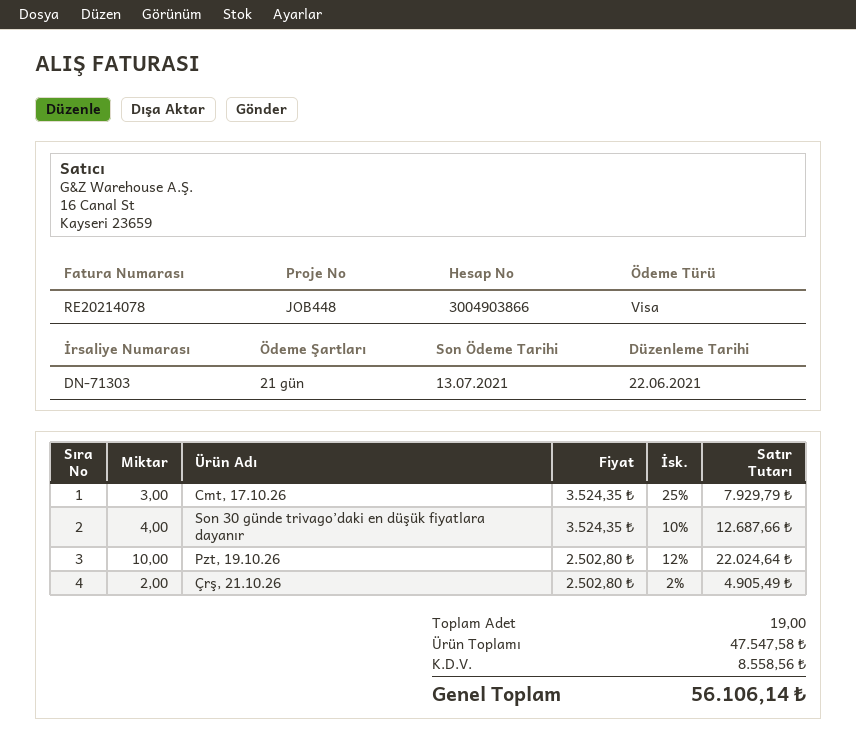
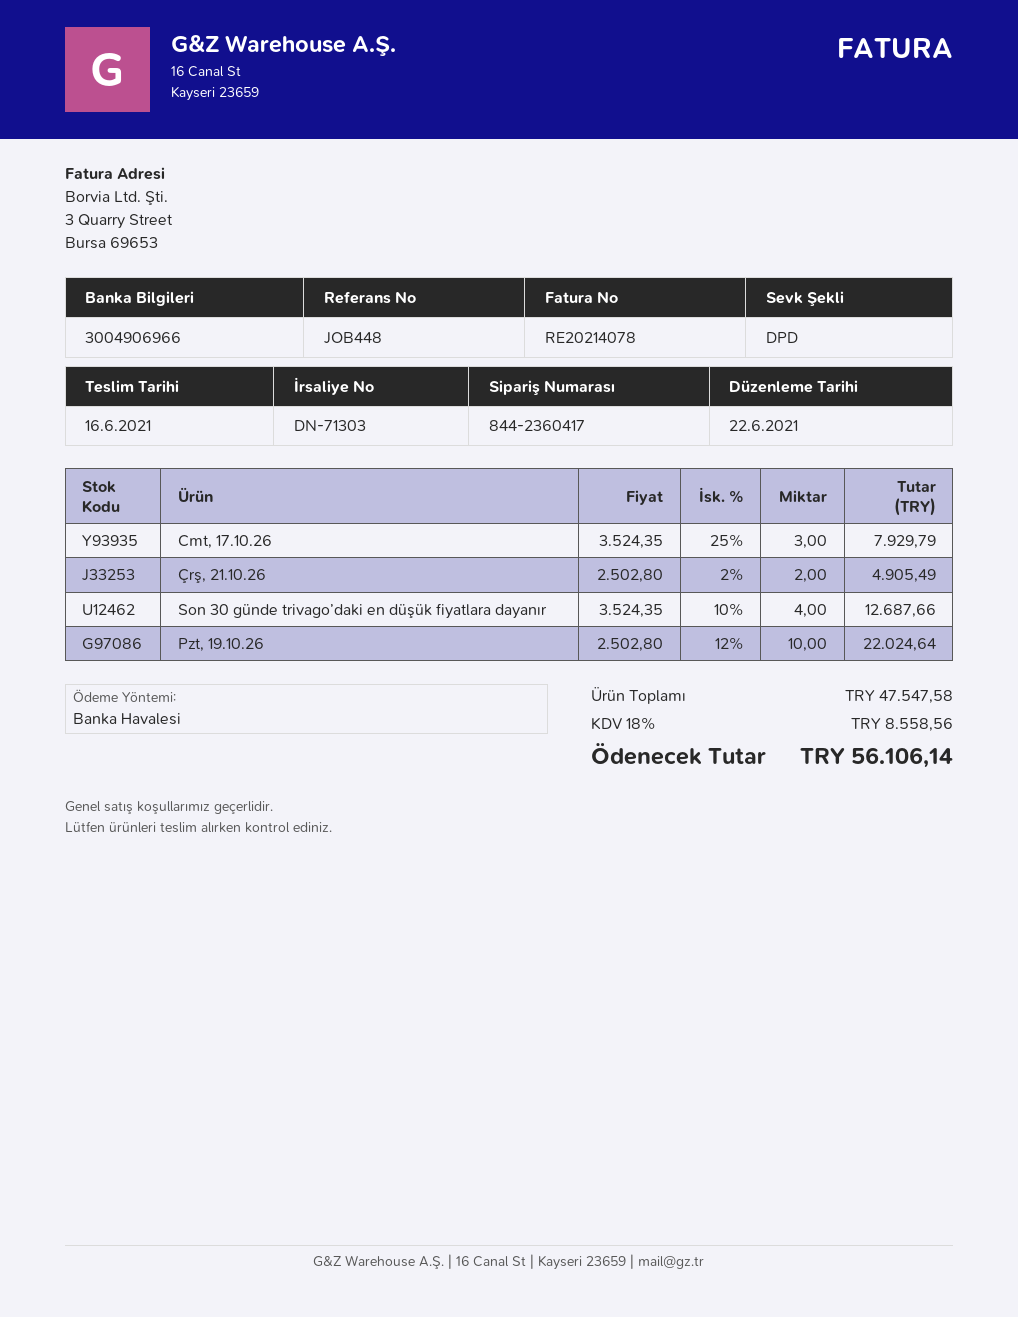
payment method: Visa -> bank transfer
bank account: 3004903866 -> 3004906966

